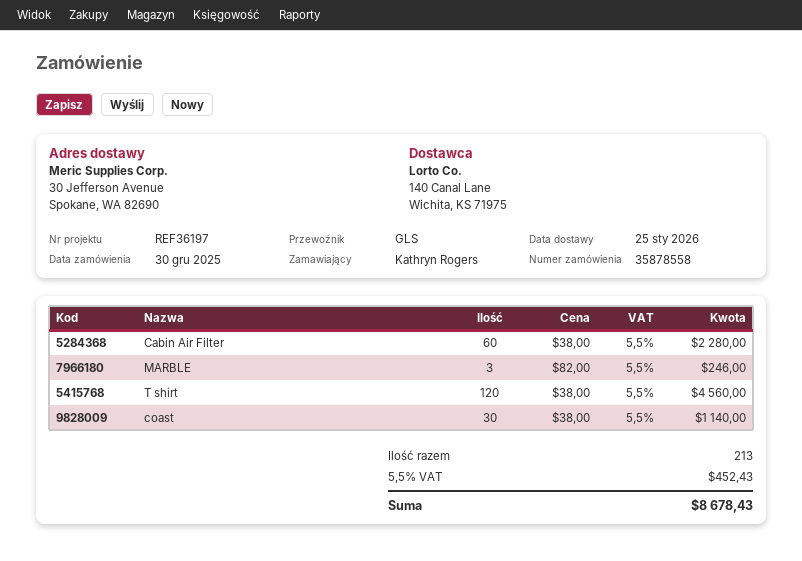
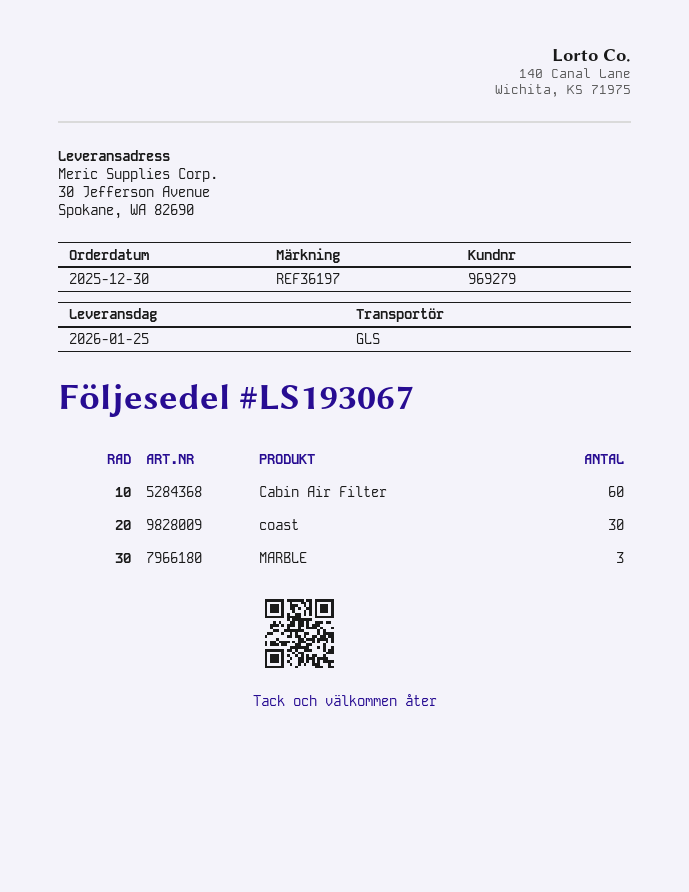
T shirt: 120 -> none

